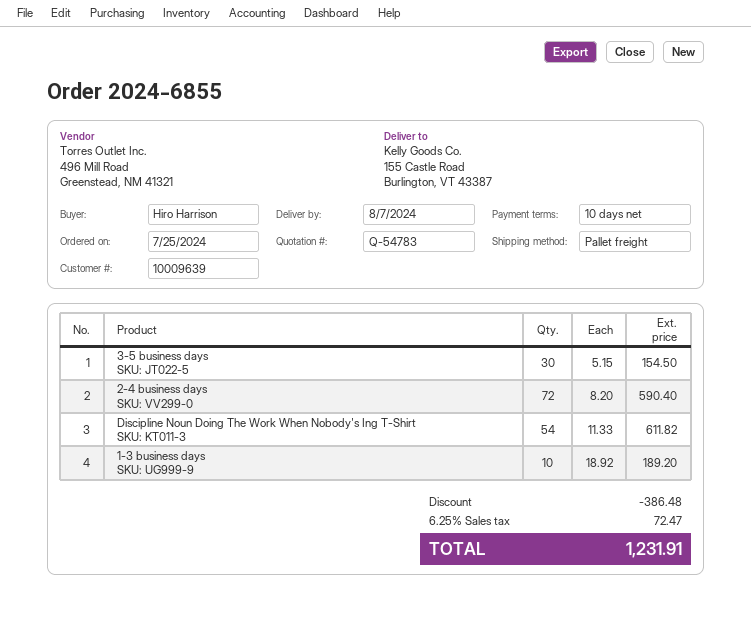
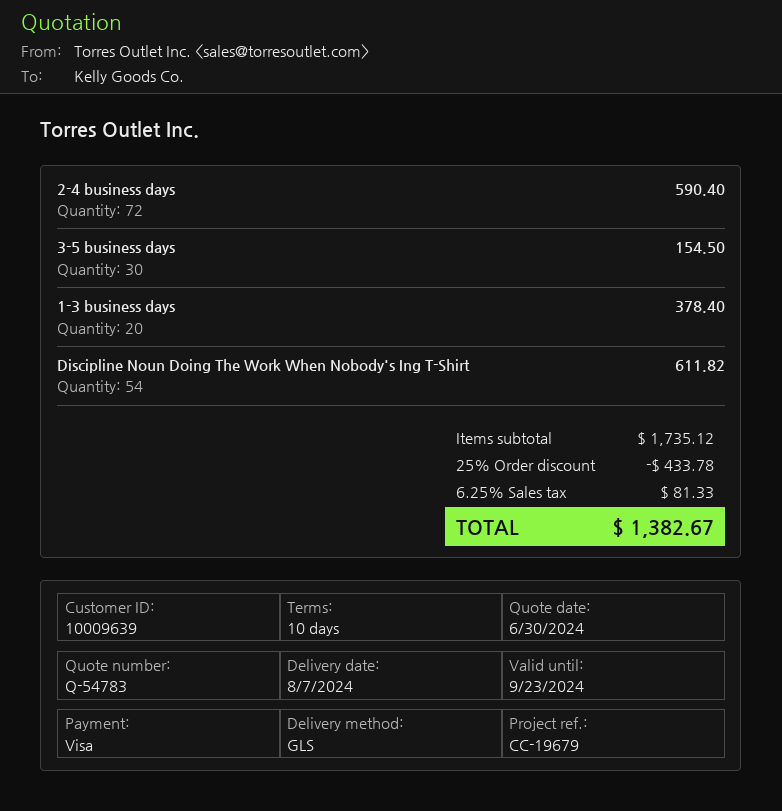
shipping method: pallet freight -> GLS
1-3 business days: 10 for 189.20 -> 20 for 378.40
discount: 386.48 -> 433.78
tax: 6.25% = 72.47 -> 6.25% = 81.33
total: 1231.91 -> 1382.67

